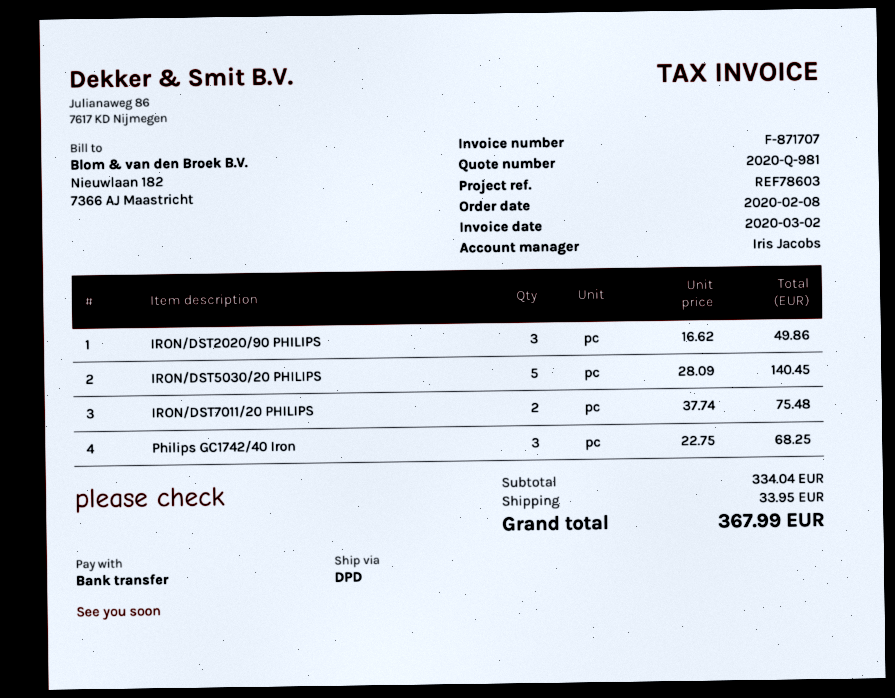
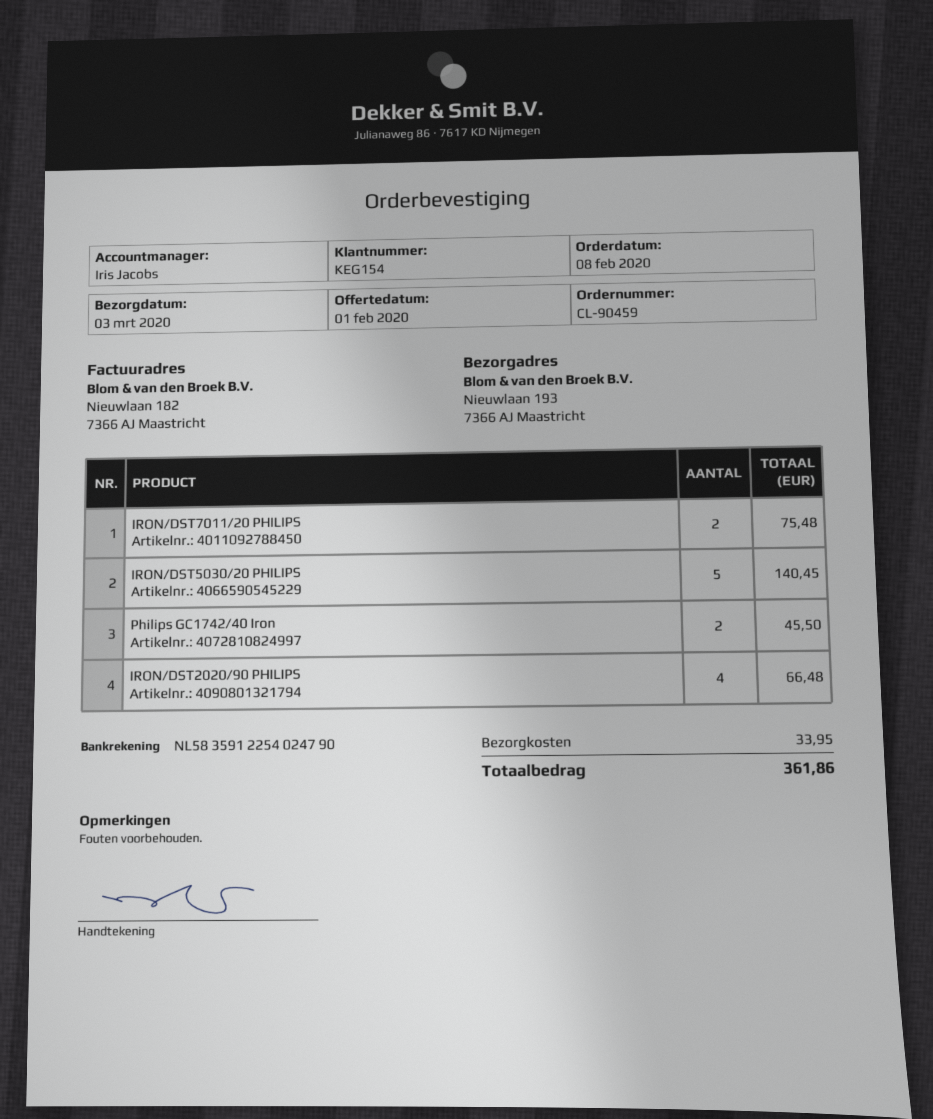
IRON/DST2020/90 PHILIPS: 3 for 49.86 -> 4 for 66.48
Philips GC1742/40 Iron: 3 for 68.25 -> 2 for 45.50
total: 367.99 -> 361.86

